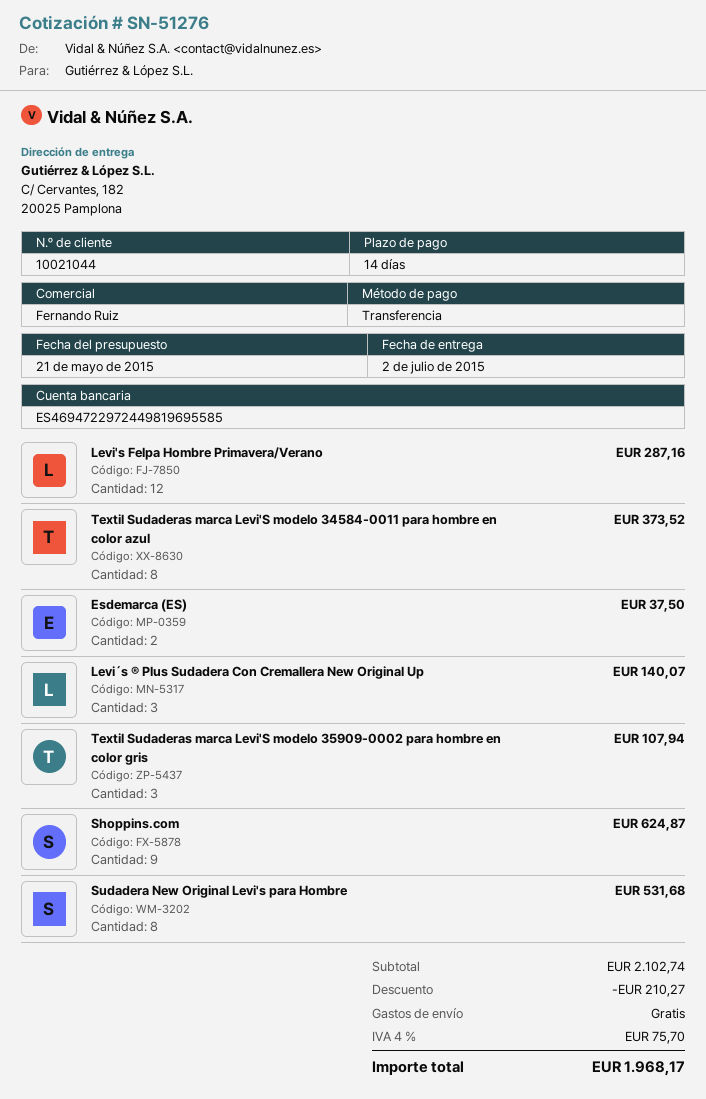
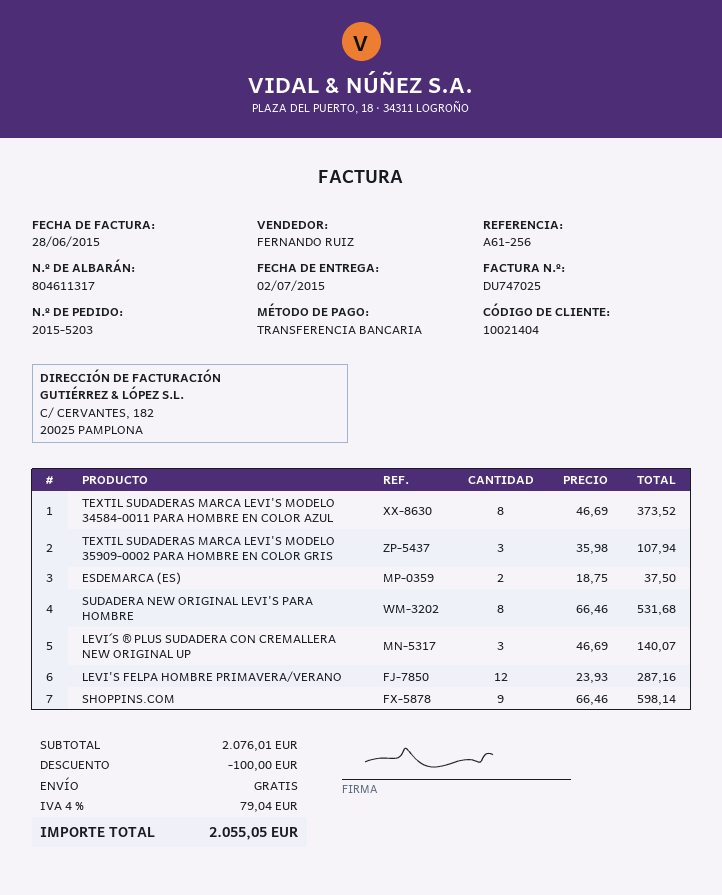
customer number: 10021044 -> 10021404
Shoppins.com: 9 for 624.87 -> 9 for 598.14
subtotal: 2102.74 -> 2076.01
discount: 210.27 -> 100.00
tax: 4% = 75.70 -> 4% = 79.04
total: 1968.17 -> 2055.05

